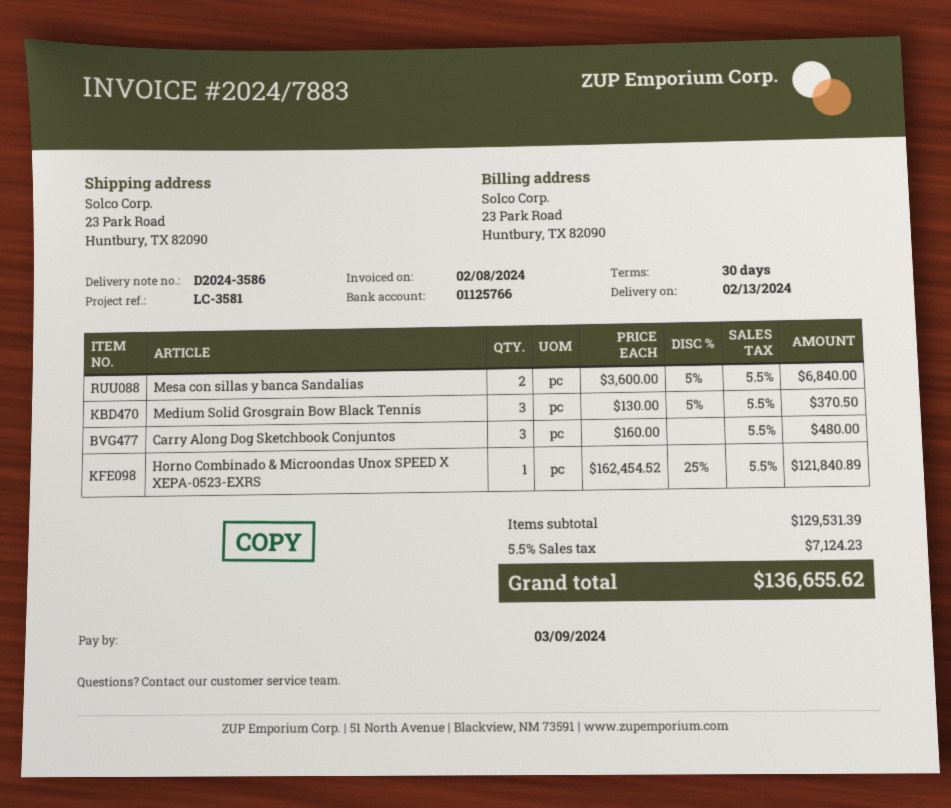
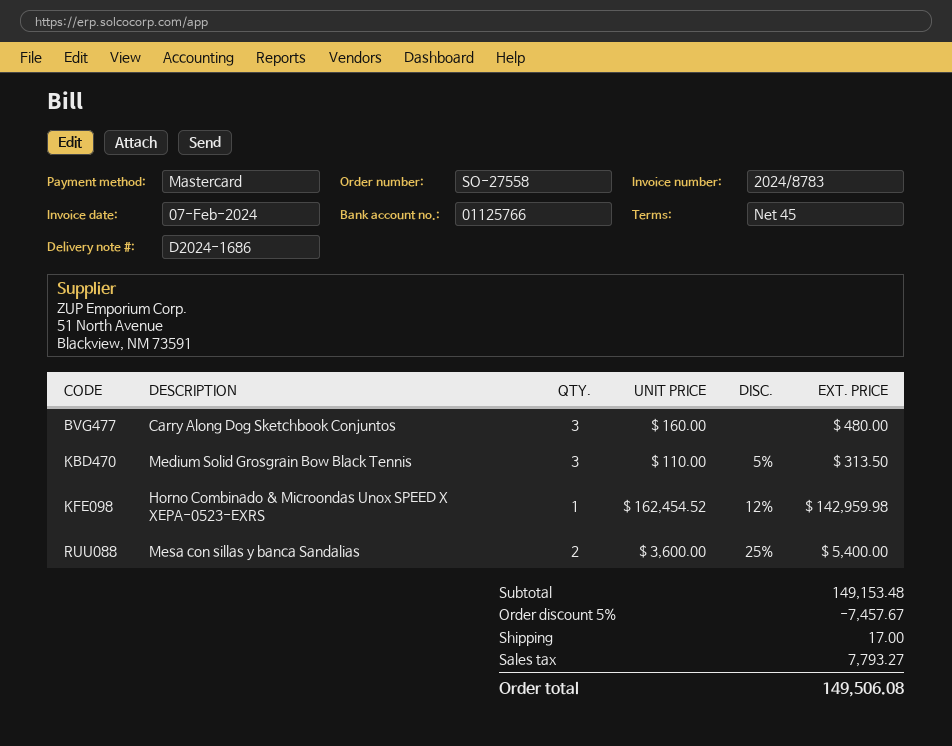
delivery note number: D2024-3586 -> D2024-1686
invoice number: 2024/7883 -> 2024/8783
invoice date: 2024-02-08 -> 2024-02-07
payment terms: 30 days -> 45 days
Mesa con sillas y banca Sandalias: 2 x 3600.00 - 5% = 6840.00 -> 2 x 3600.00 - 25% = 5400.00
Medium Solid Grosgrain Bow Black Tennis: 3 x 130.00 - 5% = 370.50 -> 3 x 110.00 - 5% = 313.50
Horno Combinado & Microondas Unox SPEED X XEPA-0523-EXRS: 1 x 162454.52 - 25% = 121840.89 -> 1 x 162454.52 - 12% = 142959.98
subtotal: 129531.39 -> 149153.48
discount: none -> 5% = 7457.67
shipping: none -> 17.00
tax: 7124.23 -> 7793.27
total: 136655.62 -> 149506.08

